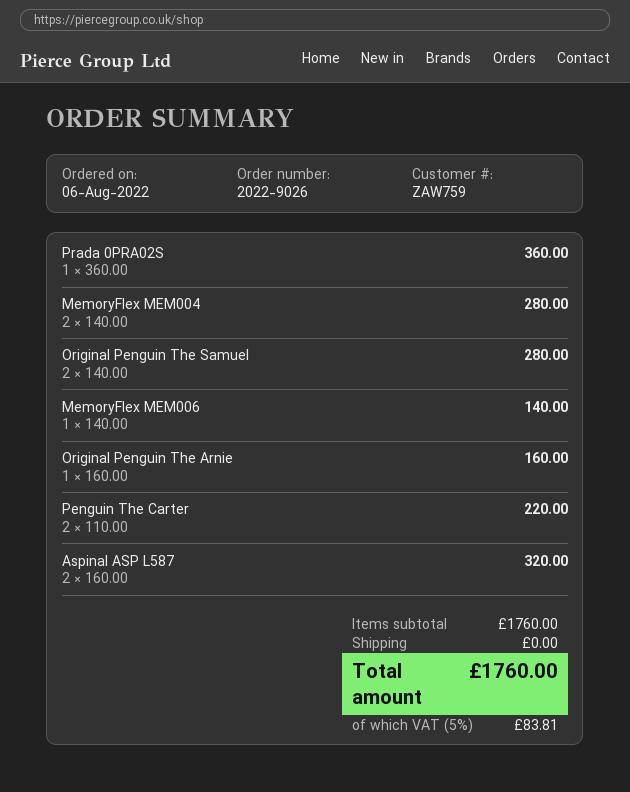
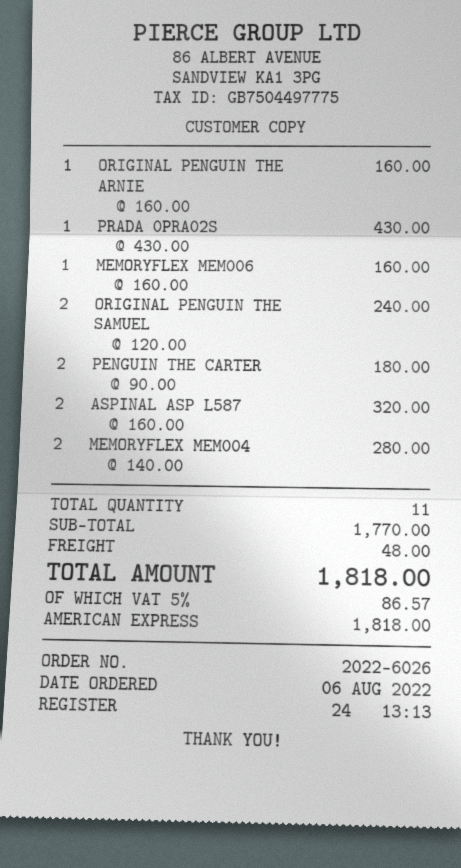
order number: 2022-9026 -> 2022-6026
Prada 0PRA02S: 1 x 360.00 = 360.00 -> 1 x 430.00 = 430.00
Original Penguin The Samuel: 2 x 140.00 = 280.00 -> 2 x 120.00 = 240.00
MemoryFlex MEM006: 1 x 140.00 = 140.00 -> 1 x 160.00 = 160.00
Penguin The Carter: 2 x 110.00 = 220.00 -> 2 x 90.00 = 180.00
subtotal: 1760.00 -> 1770.00
shipping: 0.00 -> 48.00
tax: 5% = 83.81 -> 5% = 86.57
total: 1760.00 -> 1818.00

